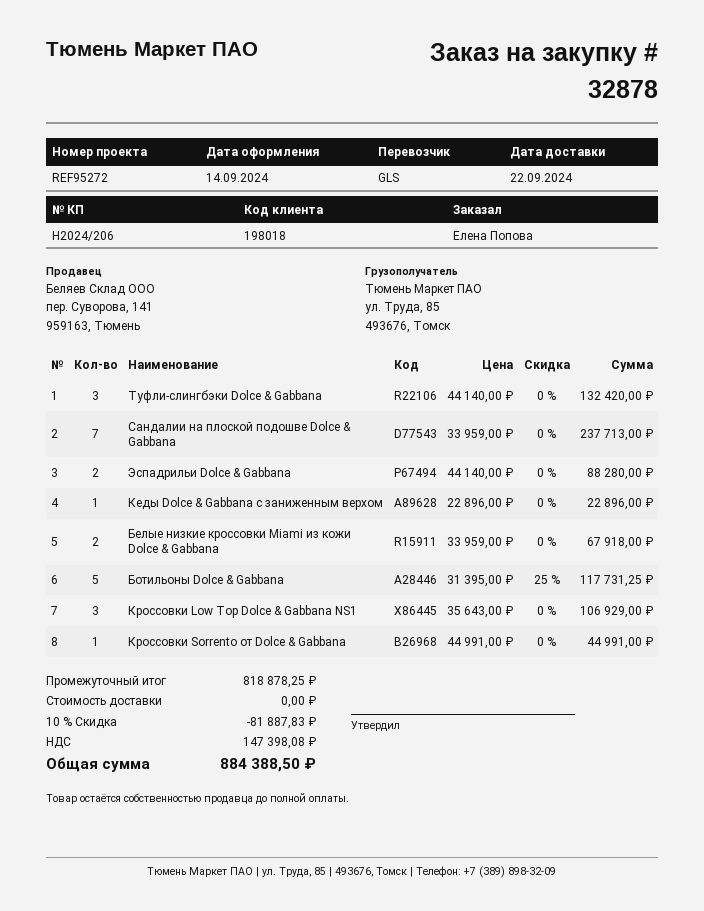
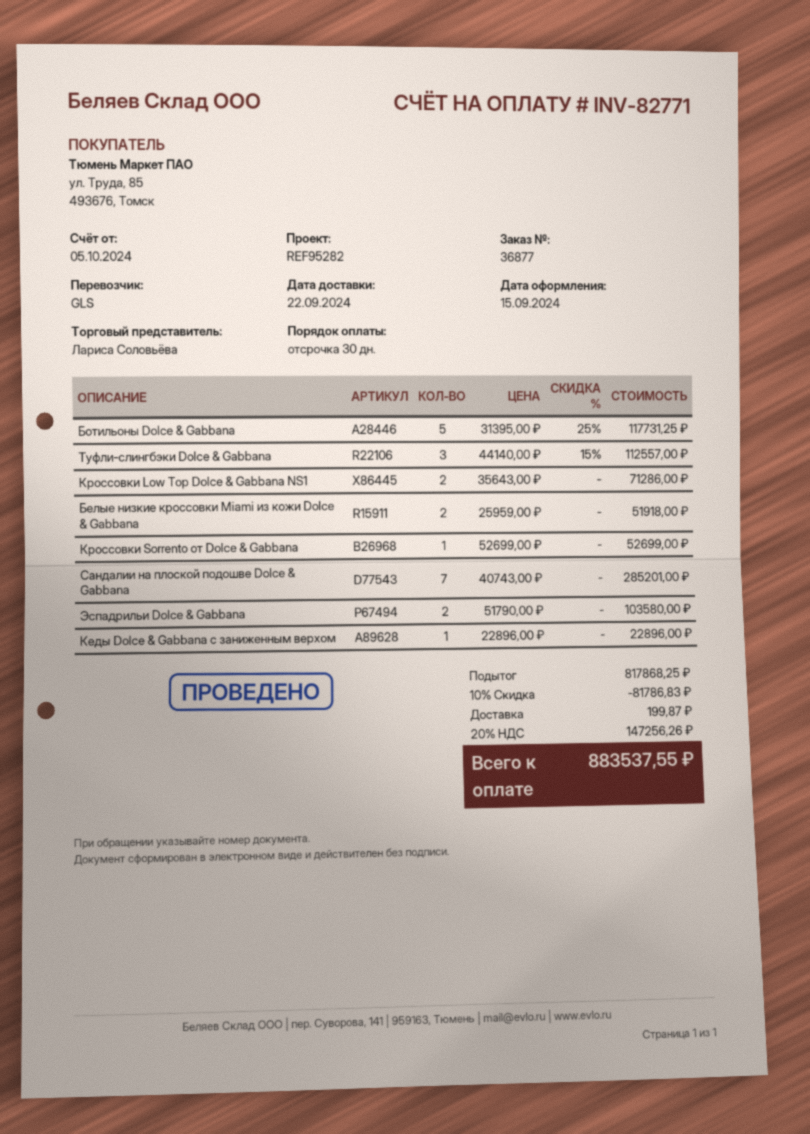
order number: 32878 -> 36877
order date: 2024-09-14 -> 2024-09-15
reference: REF95272 -> REF95282
Туфли-слингбэки Dolce & Gabbana: 3 x 44140.00 = 132420.00 -> 3 x 44140.00 - 15% = 112557.00
Сандалии на плоской подошве Dolce & Gabbana: 7 x 33959.00 = 237713.00 -> 7 x 40743.00 = 285201.00
Эспадрильи Dolce & Gabbana: 2 x 44140.00 = 88280.00 -> 2 x 51790.00 = 103580.00
Белые низкие кроссовки Miami из кожи Dolce & Gabbana: 2 x 33959.00 = 67918.00 -> 2 x 25959.00 = 51918.00
Кроссовки Low Top Dolce & Gabbana NS1: 3 x 35643.00 = 106929.00 -> 2 x 35643.00 = 71286.00
Кроссовки Sorrento от Dolce & Gabbana: 1 x 44991.00 = 44991.00 -> 1 x 52699.00 = 52699.00
subtotal: 818878.25 -> 817868.25
discount: 10% = 81887.83 -> 10% = 81786.83
shipping: 0.00 -> 199.87
tax: 147398.08 -> 147256.26
total: 884388.50 -> 883537.55

